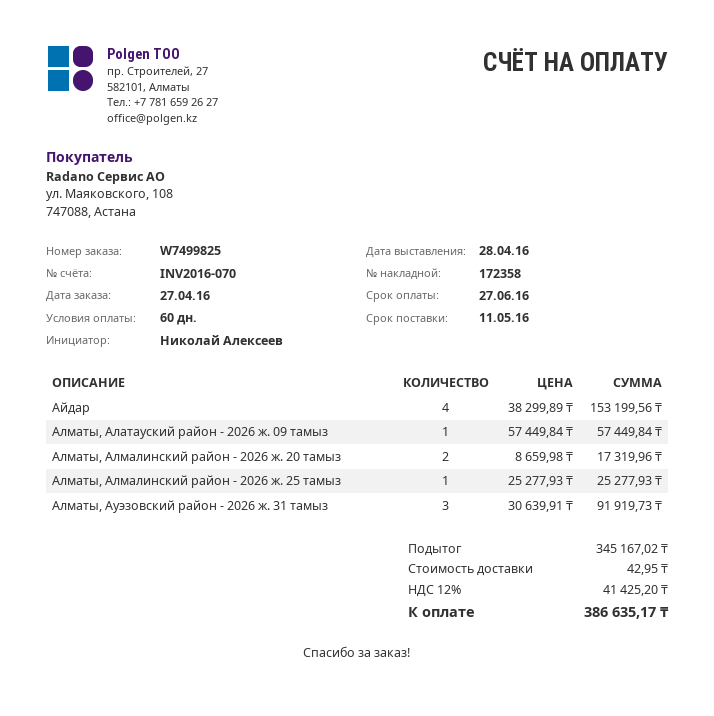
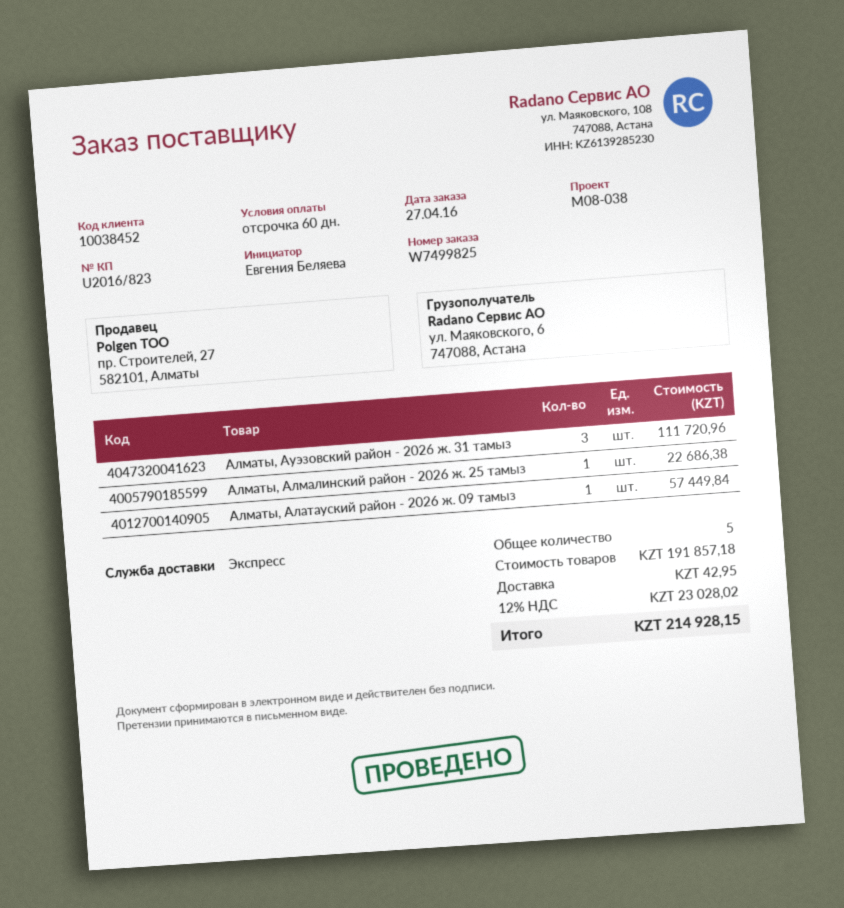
ordered by: Николай Алексеев -> Евгения Беляева
Айдар: 4 for 153199.56 -> none
Алматы, Алмалинский район - 2026 ж. 20 тамыз: 2 for 17319.96 -> none
Алматы, Алмалинский район - 2026 ж. 25 тамыз: 1 for 25277.93 -> 1 for 22686.38
Алматы, Ауэзовский район - 2026 ж. 31 тамыз: 3 for 91919.73 -> 3 for 111720.96
subtotal: 345167.02 -> 191857.18
tax: 12% = 41425.20 -> 12% = 23028.02
total: 386635.17 -> 214928.15

